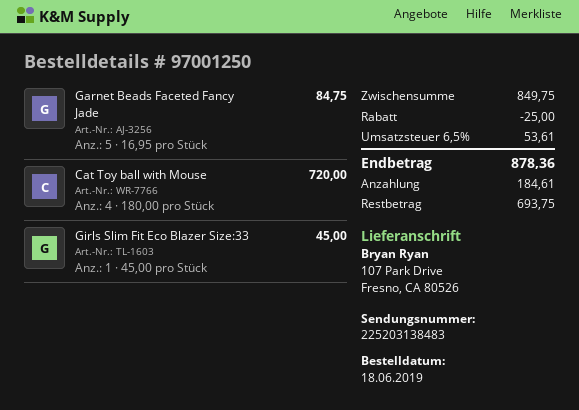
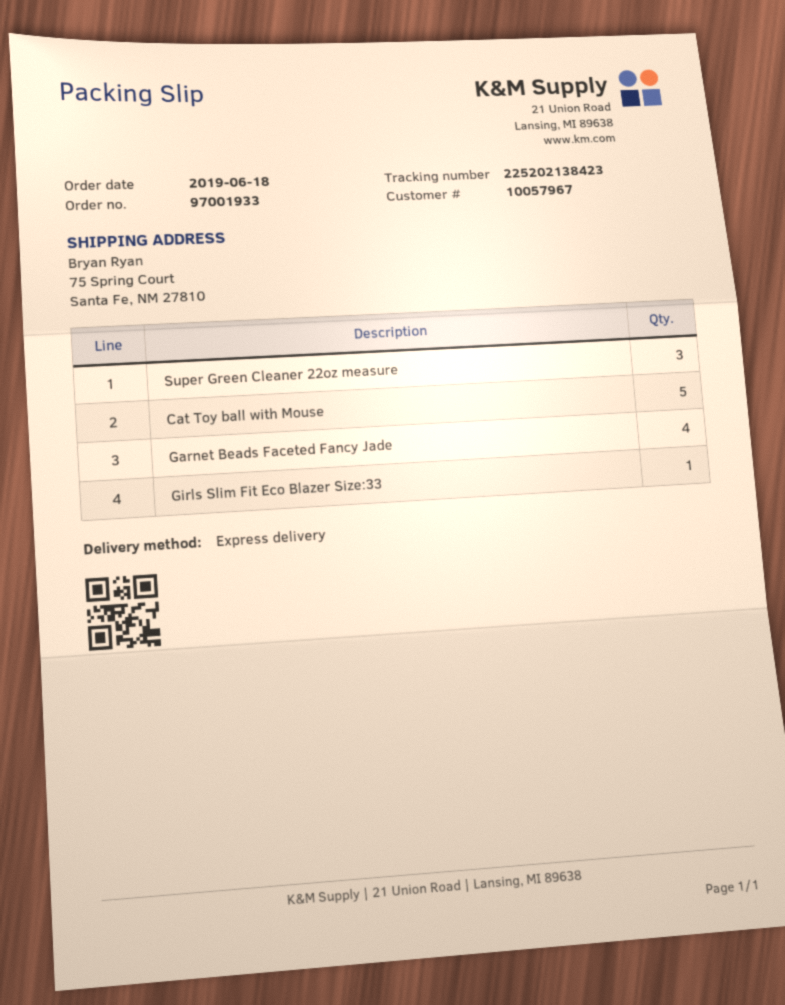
order number: 97001250 -> 97001933
tracking number: 225203138483 -> 225202138423
ship to: 107 Park Drive, Fresno, CA 80526 -> 75 Spring Court, Santa Fe, NM 27810
Garnet Beads Faceted Fancy Jade: 5 -> 4
Cat Toy ball with Mouse: 4 -> 5
Super Green Cleaner 22oz measure: none -> 3

